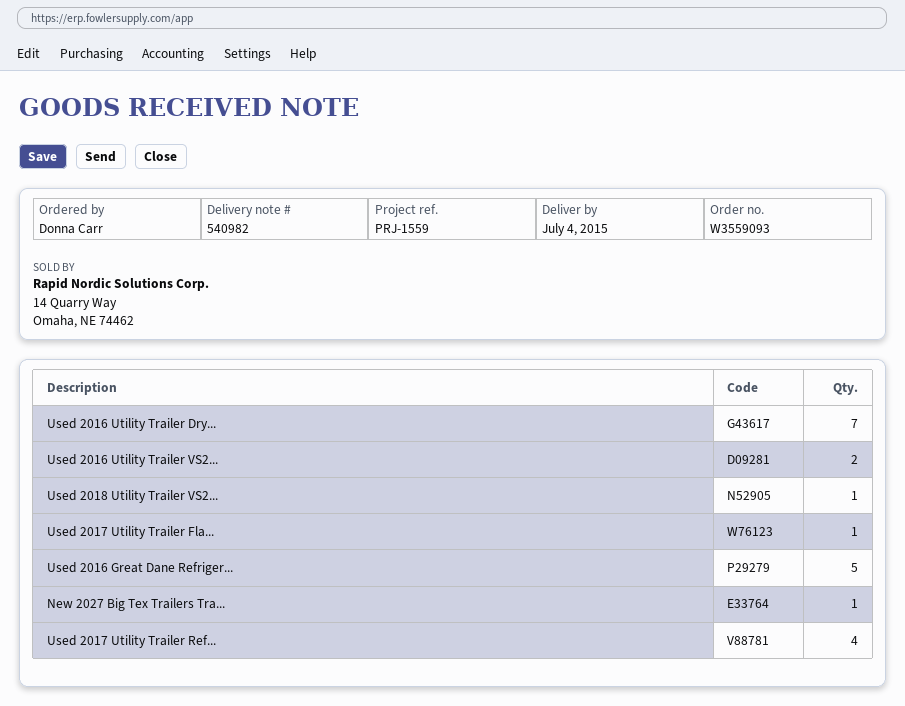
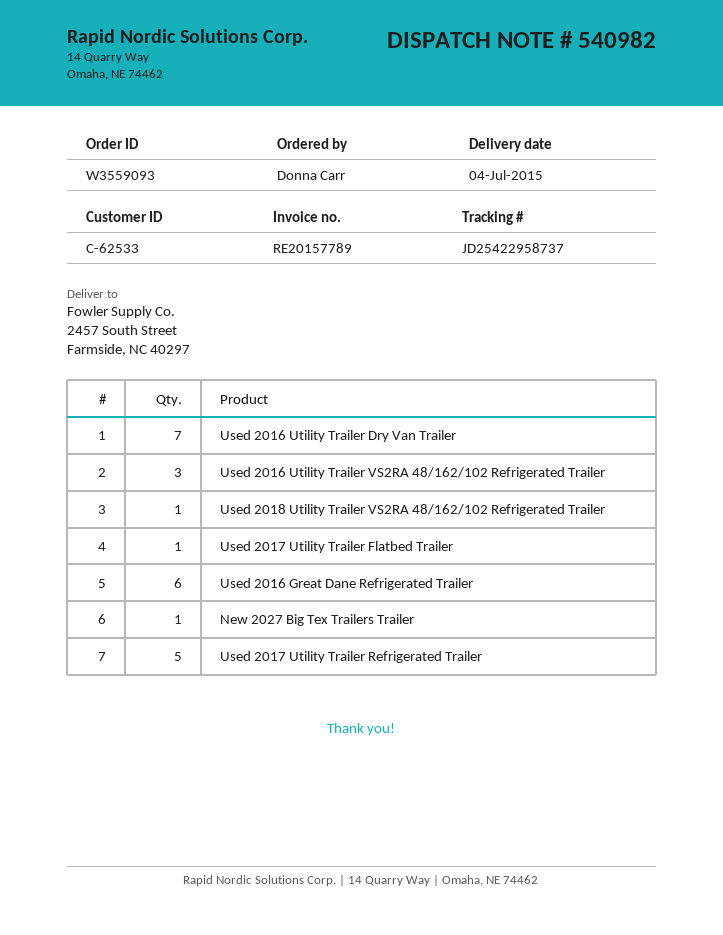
Used 2016 Utility Trailer VS2...: 2 -> 3
Used 2016 Great Dane Refriger...: 5 -> 6
Used 2017 Utility Trailer Ref...: 4 -> 5

